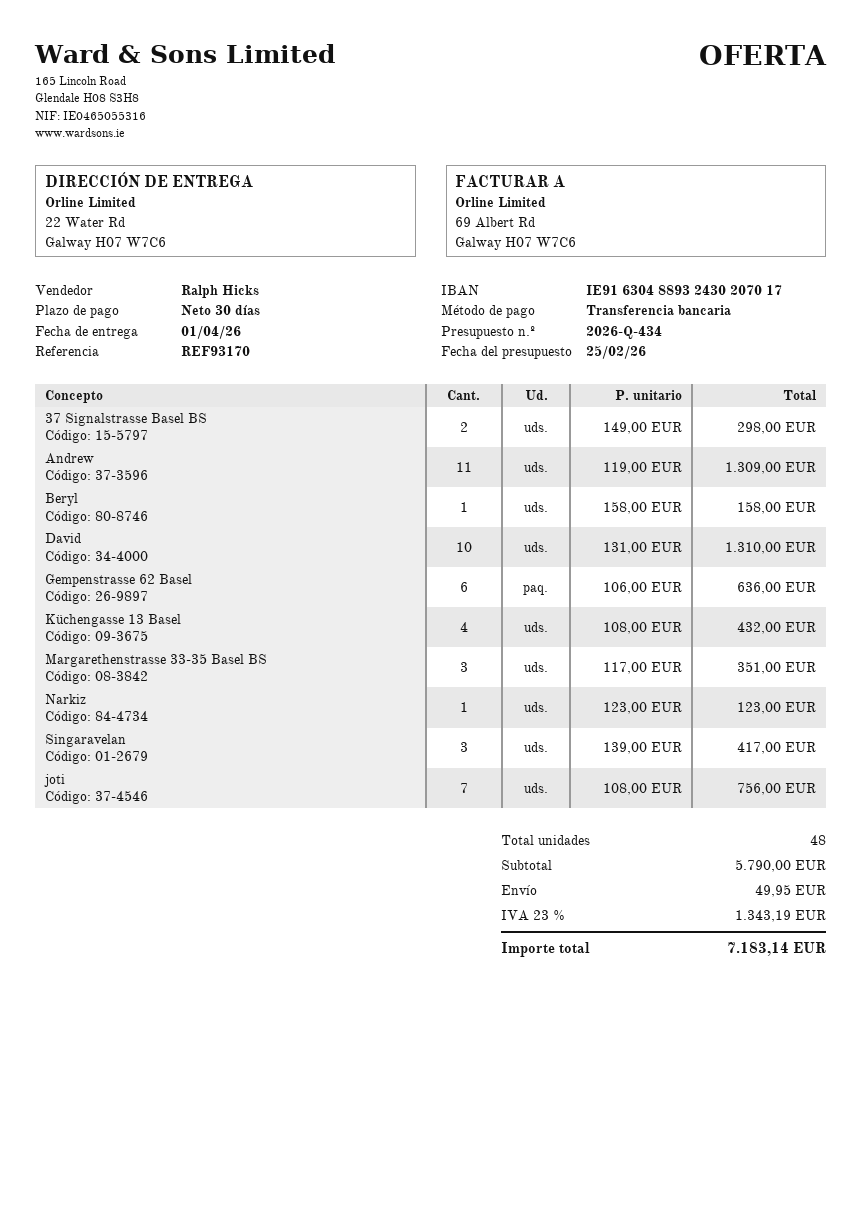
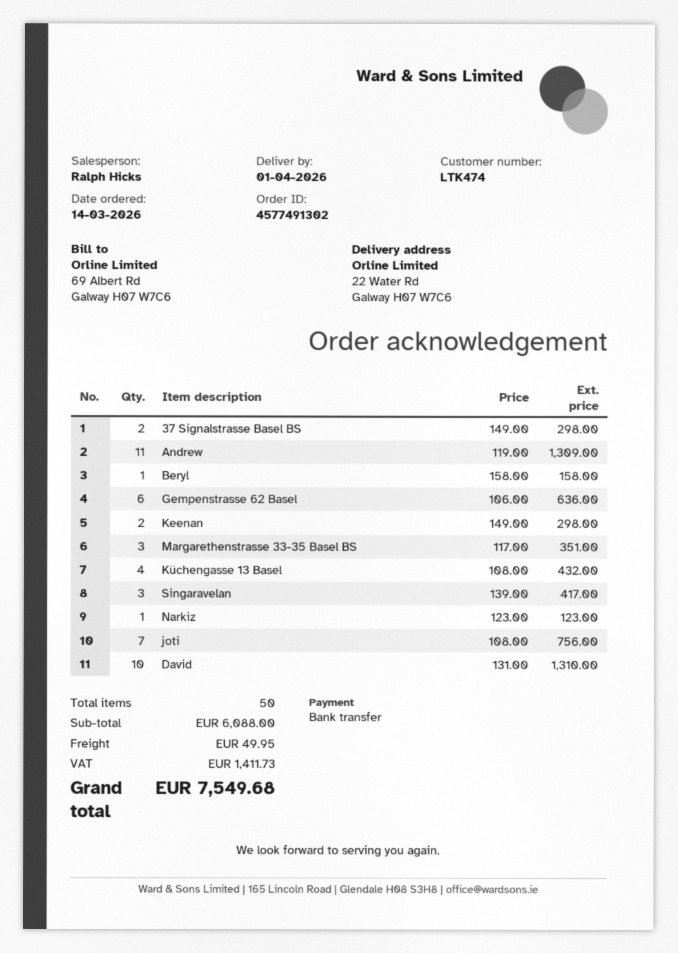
Keenan: none -> 2 x 149.00 = 298.00
total quantity: 48 -> 50
subtotal: 5790.00 -> 6088.00
tax: 1343.19 -> 1411.73
total: 7183.14 -> 7549.68

